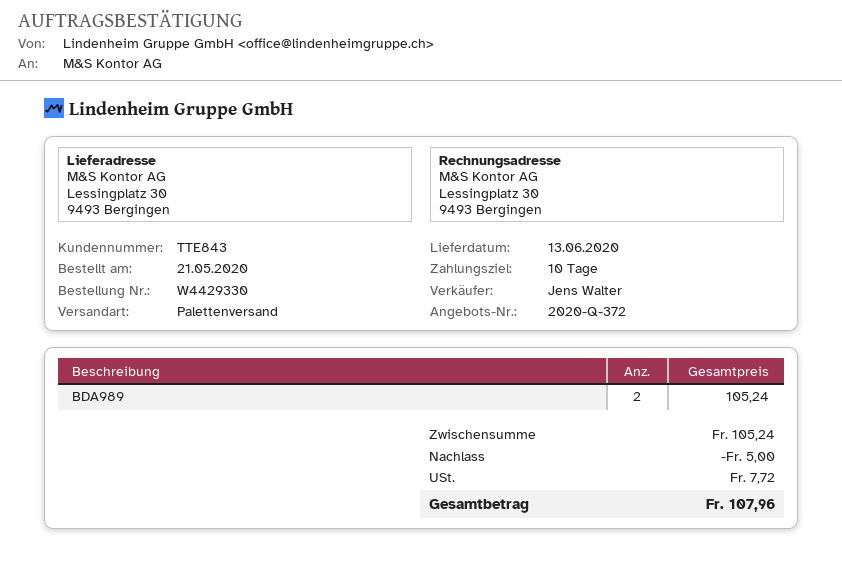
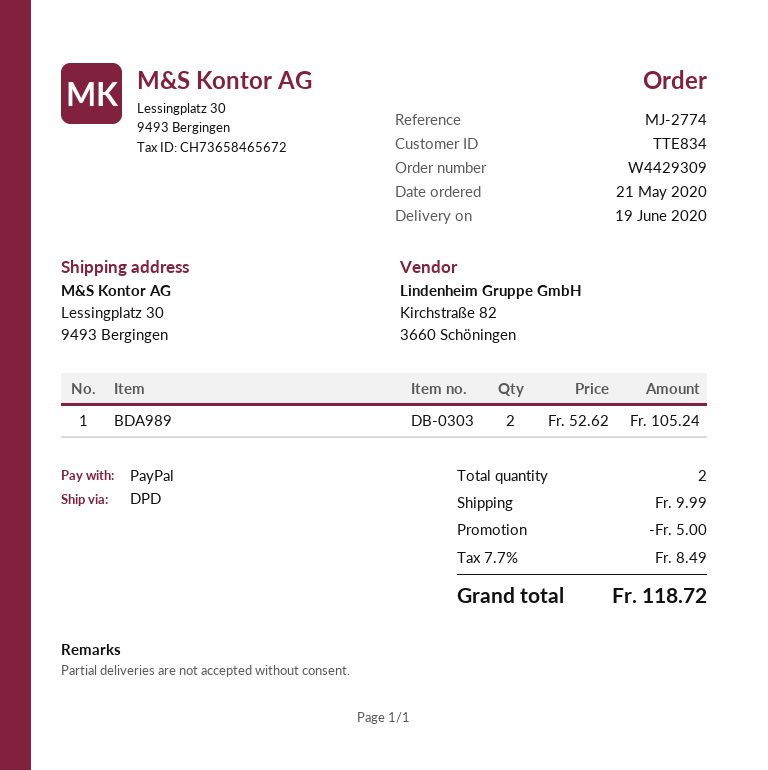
order number: W4429330 -> W4429309
delivery date: 2020-06-13 -> 2020-06-19
customer number: TTE843 -> TTE834
shipping method: pallet freight -> DPD
shipping: none -> 9.99
tax: 7.72 -> 8.49
total: 107.96 -> 118.72

